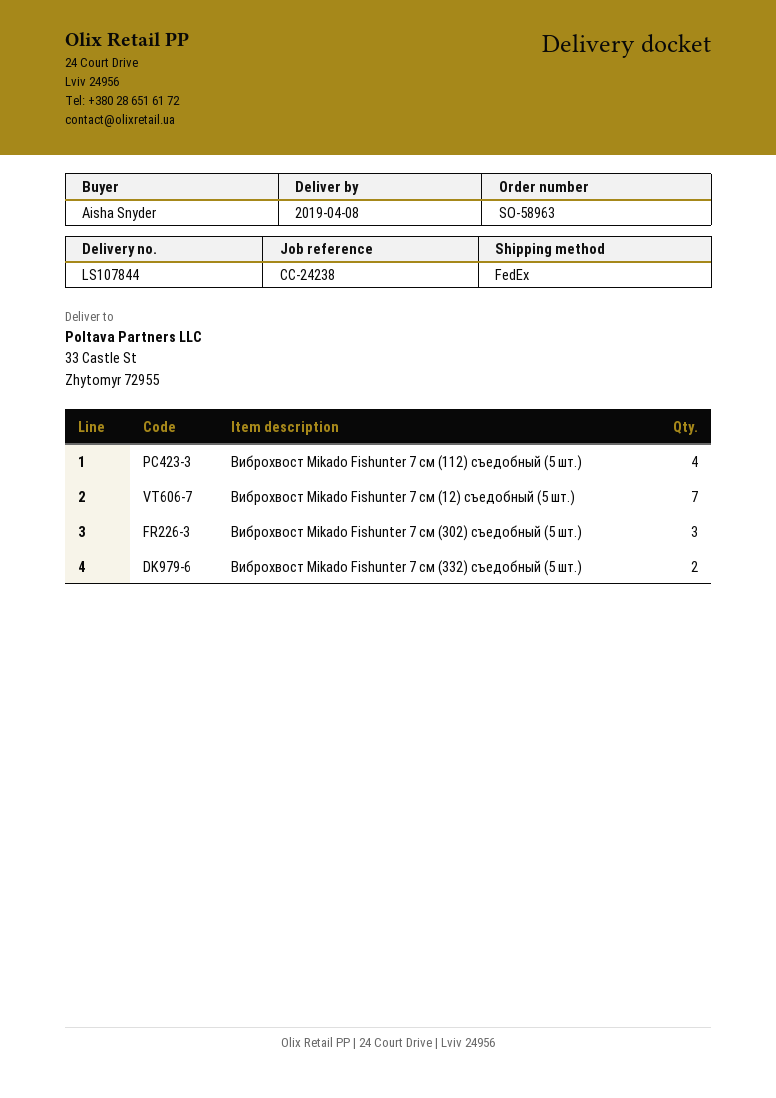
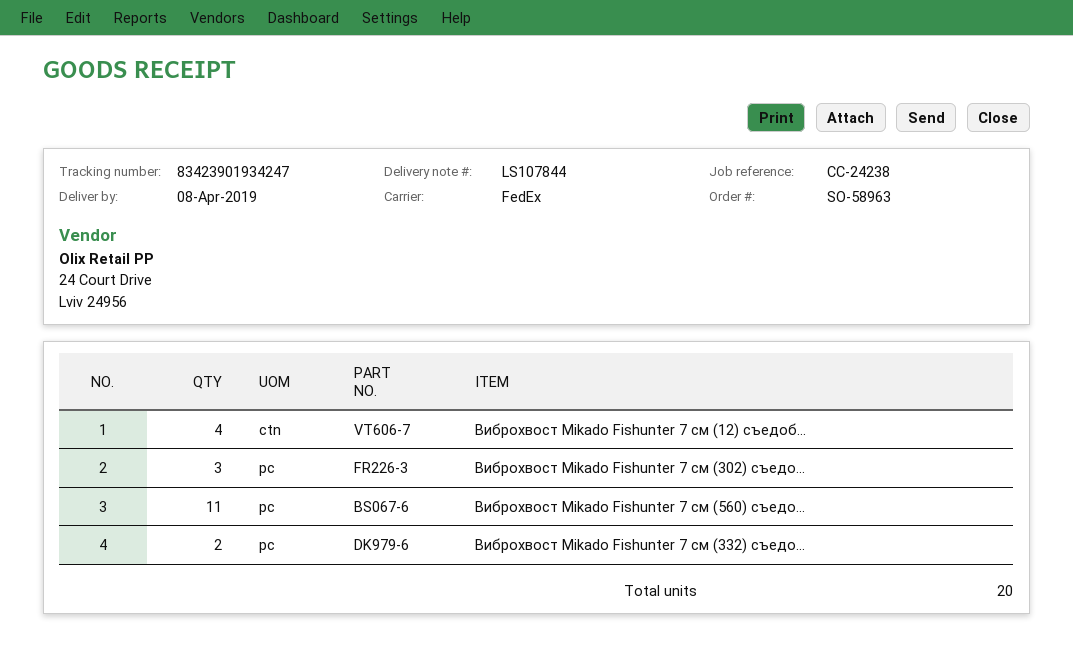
Виброхвост Mikado Fishunter 7 см (112) съедобный (5 шт.): 4 -> none
Виброхвост Mikado Fishunter 7 см (12) съедобный (5 шт.): 7 -> 4
Виброхвост Mikado Fishunter 7 см (560) съедо...: none -> 11

